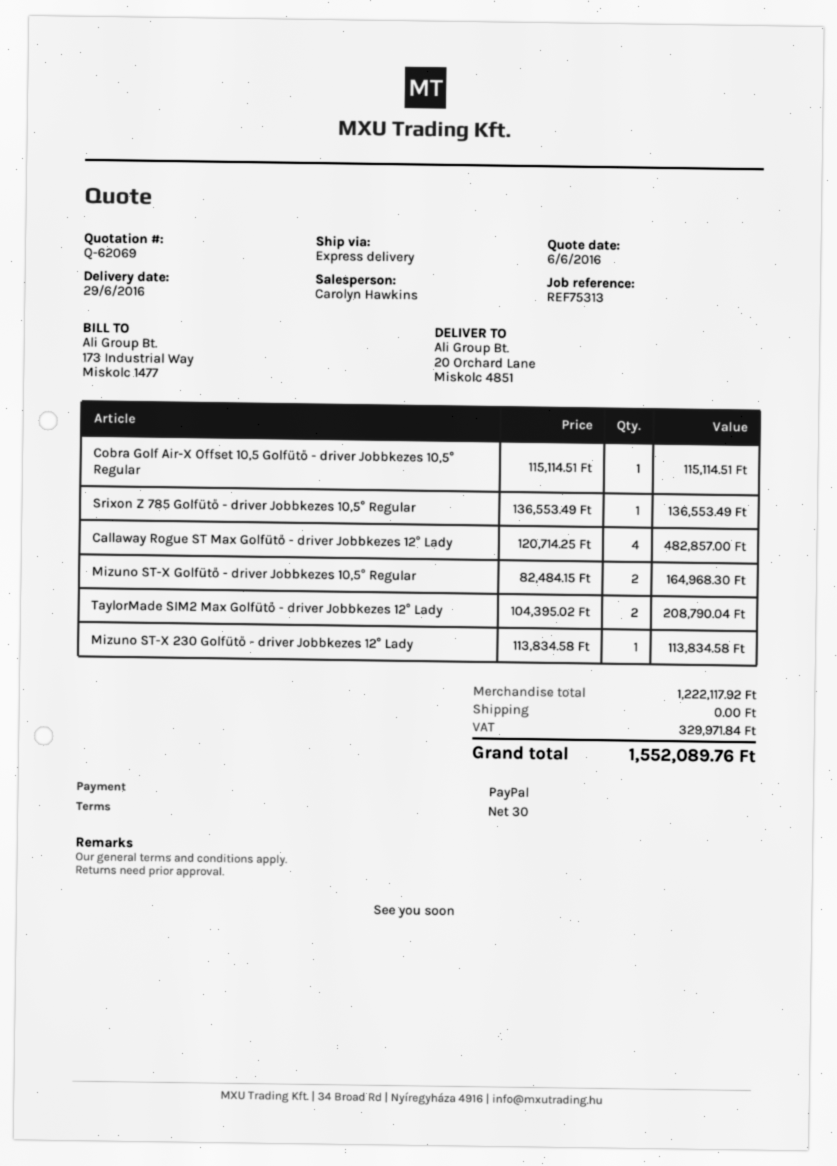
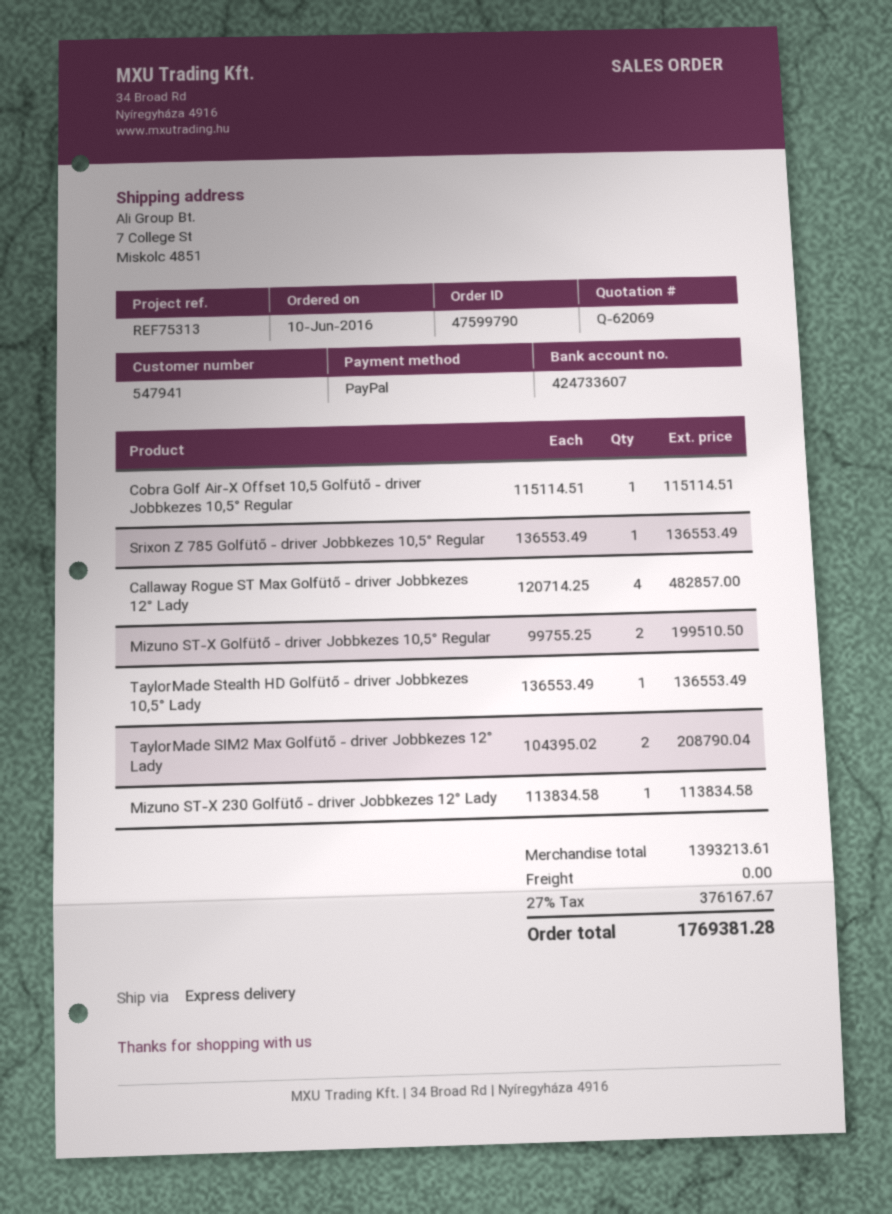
ship to: 20 Orchard Lane, Miskolc 4851 -> 7 College St, Miskolc 4851
Mizuno ST-X Golfütő - driver Jobbkezes 10,5° Regular: 2 x 82484.15 = 164968.30 -> 2 x 99755.25 = 199510.50
TaylorMade Stealth HD Golfütő - driver Jobbkezes 10,5° Lady: none -> 1 x 136553.49 = 136553.49
subtotal: 1222117.92 -> 1393213.61
tax: 329971.84 -> 376167.67
total: 1552089.76 -> 1769381.28

